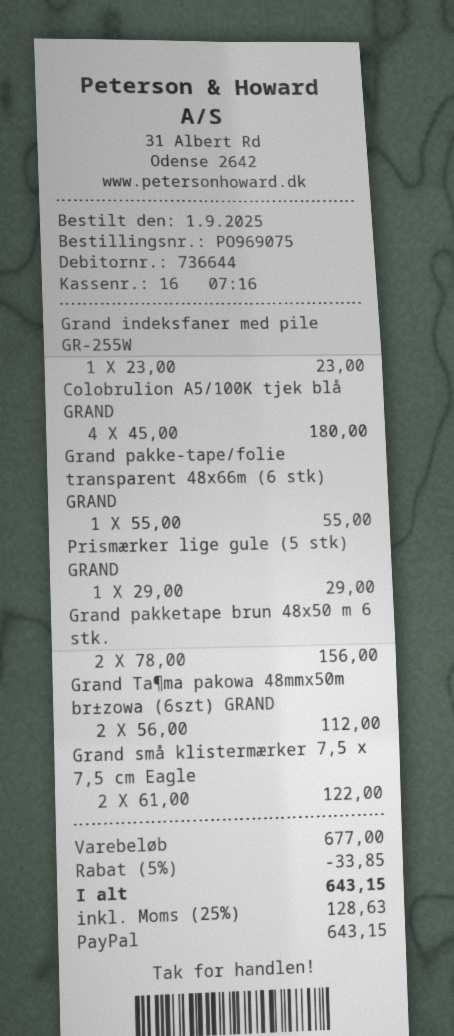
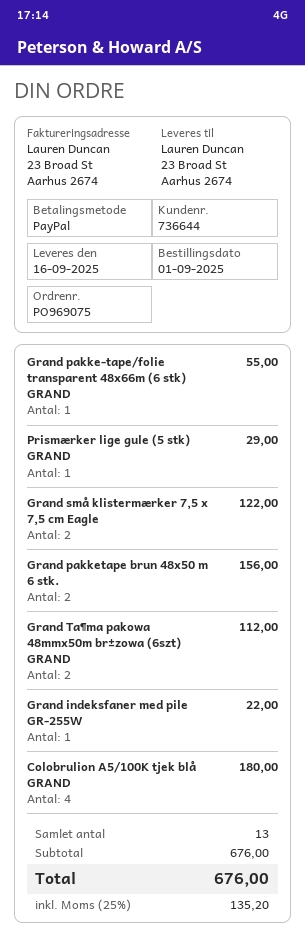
Grand indeksfaner med pile GR-255W: 1 for 23.00 -> 1 for 22.00
subtotal: 677.00 -> 676.00
discount: 5% = 33.85 -> none
tax: 25% = 128.63 -> 25% = 135.20
total: 643.15 -> 676.00

